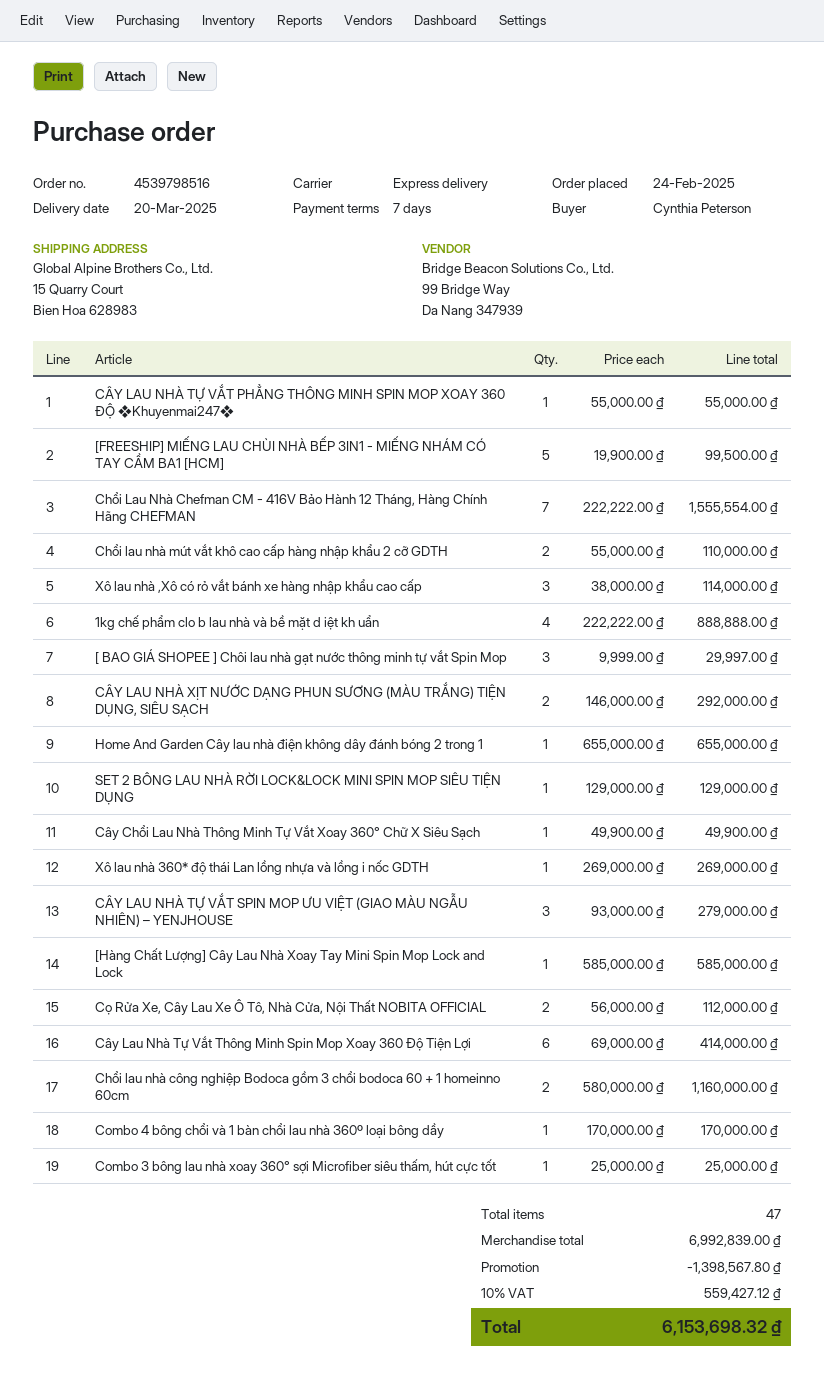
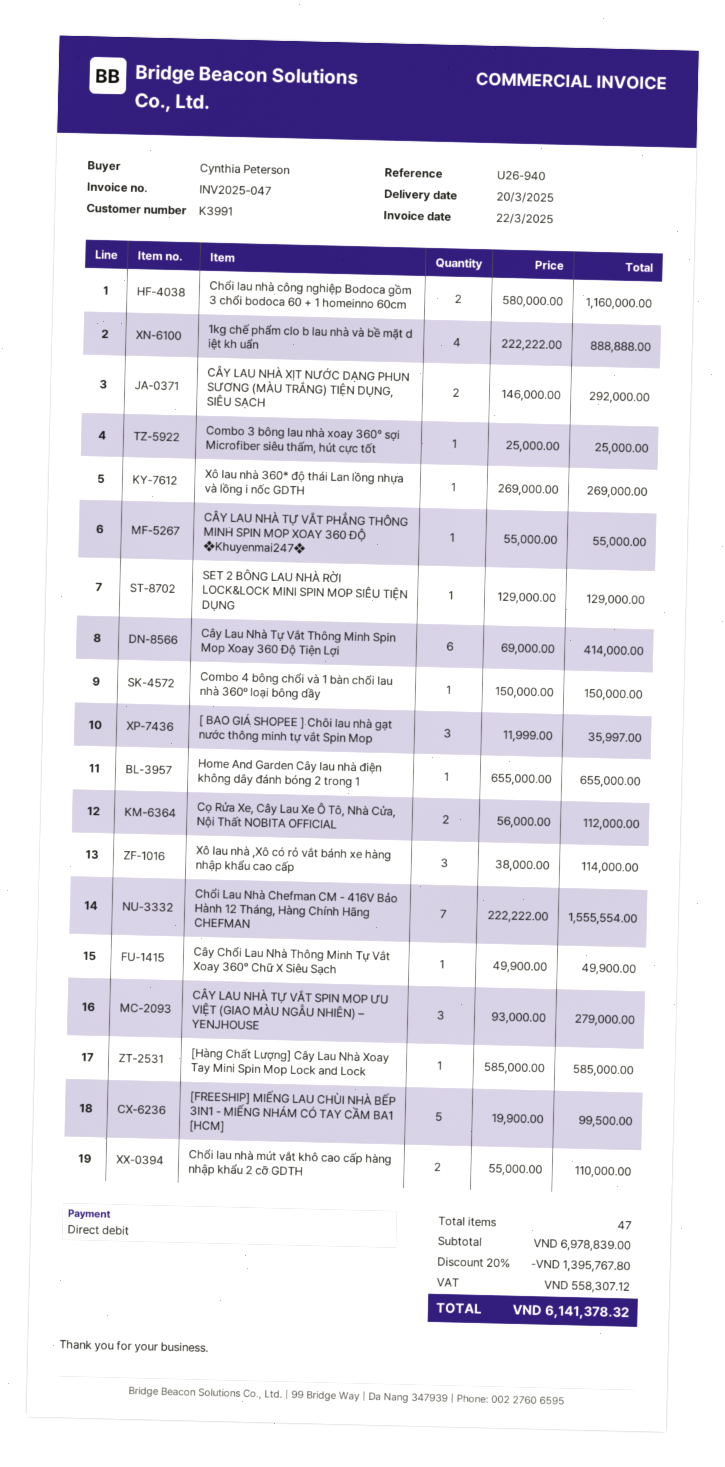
[ BAO GIÁ SHOPEE ] Chôi lau nhà gạt nước thông minh tự vắt Spin Mop: 3 x 9999.00 = 29997.00 -> 3 x 11999.00 = 35997.00
Combo 4 bông chổi và 1 bàn chổi lau nhà 360º loại bông dầy: 1 x 170000.00 = 170000.00 -> 1 x 150000.00 = 150000.00
subtotal: 6992839.00 -> 6978839.00
discount: 1398567.80 -> 1395767.80
tax: 559427.12 -> 558307.12
total: 6153698.32 -> 6141378.32

